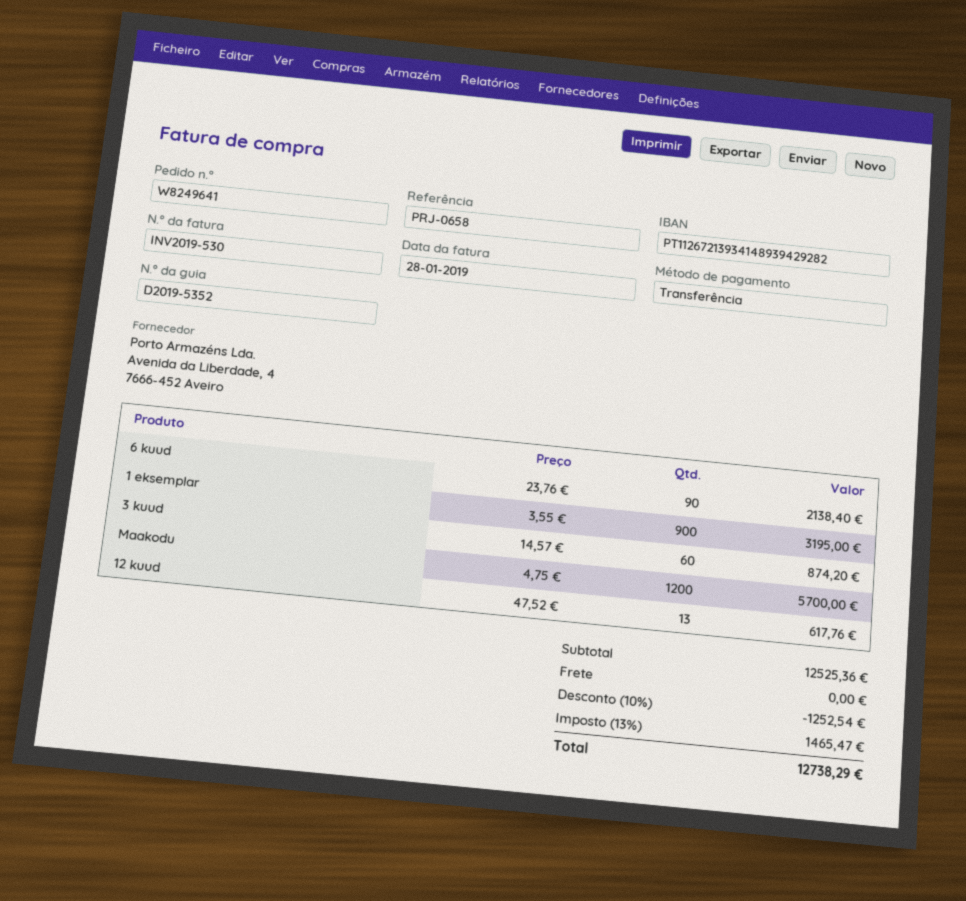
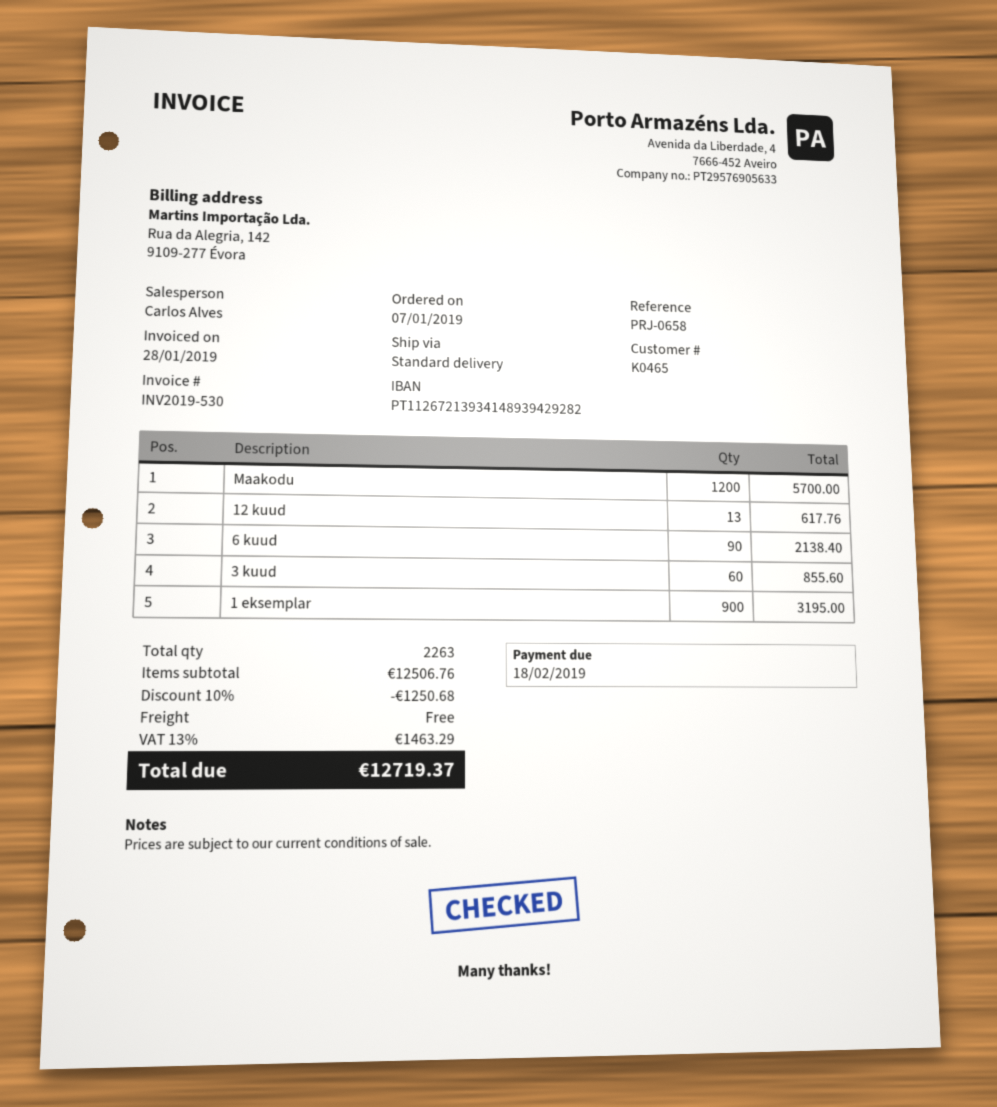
3 kuud: 60 for 874.20 -> 60 for 855.60
subtotal: 12525.36 -> 12506.76
discount: 10% = 1252.54 -> 10% = 1250.68
tax: 13% = 1465.47 -> 13% = 1463.29
total: 12738.29 -> 12719.37

